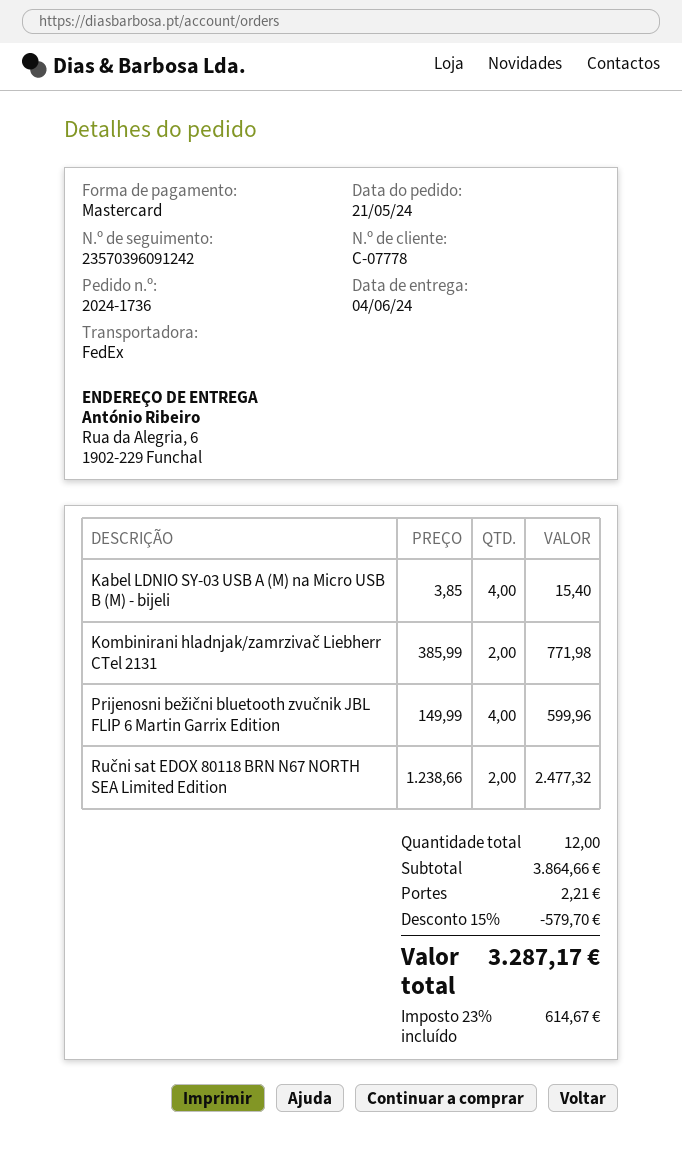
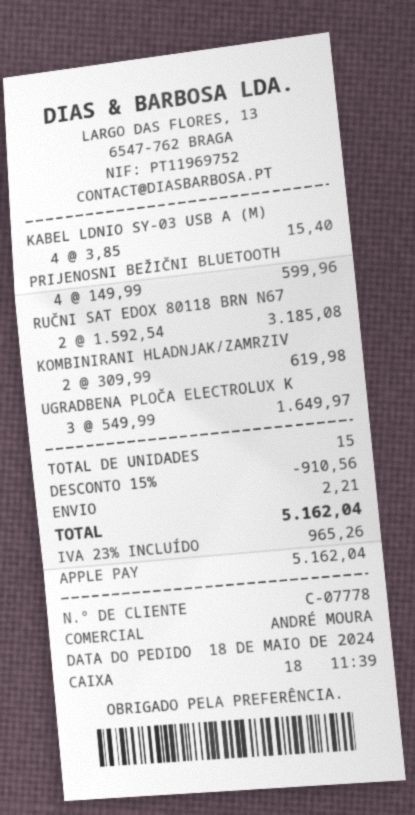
order date: 2024-05-21 -> 2024-05-18
payment method: Mastercard -> Apple Pay
Kombinirani hladnjak/zamrzivač Liebherr CTel 2131: 2 x 385.99 = 771.98 -> 2 x 309.99 = 619.98
Ručni sat EDOX 80118 BRN N67 NORTH SEA Limited Edition: 2 x 1238.66 = 2477.32 -> 2 x 1592.54 = 3185.08
UGRADBENA PLOČA ELECTROLUX K: none -> 3 x 549.99 = 1649.97
total quantity: 12 -> 15
discount: 15% = 579.70 -> 15% = 910.56
tax: 23% = 614.67 -> 23% = 965.26
total: 3287.17 -> 5162.04

